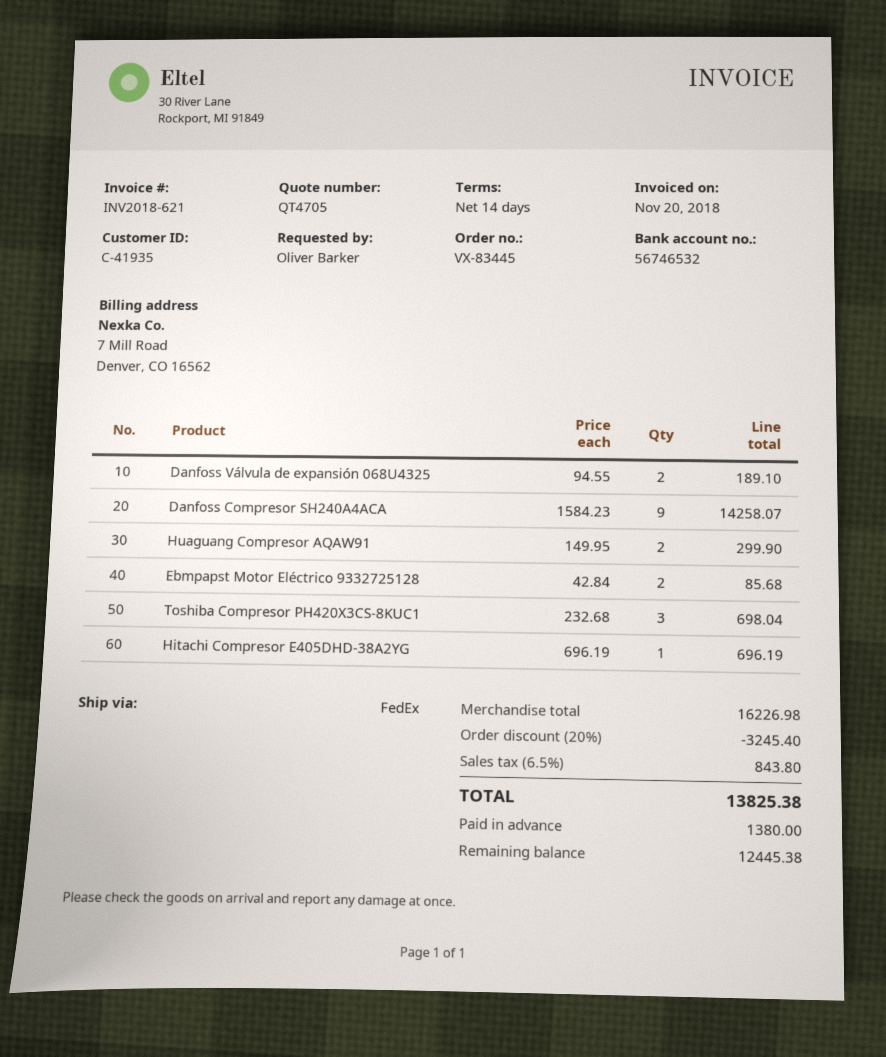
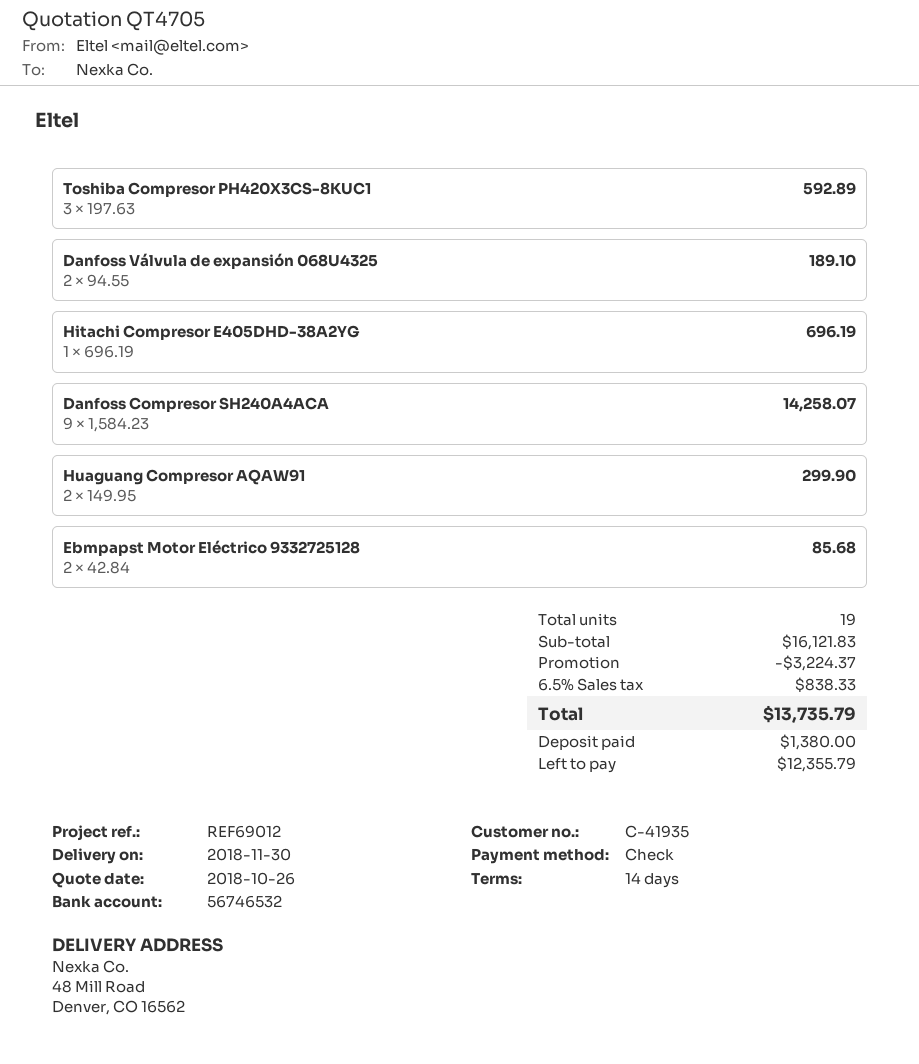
Toshiba Compresor PH420X3CS-8KUC1: 3 x 232.68 = 698.04 -> 3 x 197.63 = 592.89
subtotal: 16226.98 -> 16121.83
discount: 3245.40 -> 3224.37
tax: 6.5% = 843.80 -> 6.5% = 838.33
total: 13825.38 -> 13735.79
balance: 12445.38 -> 12355.79

